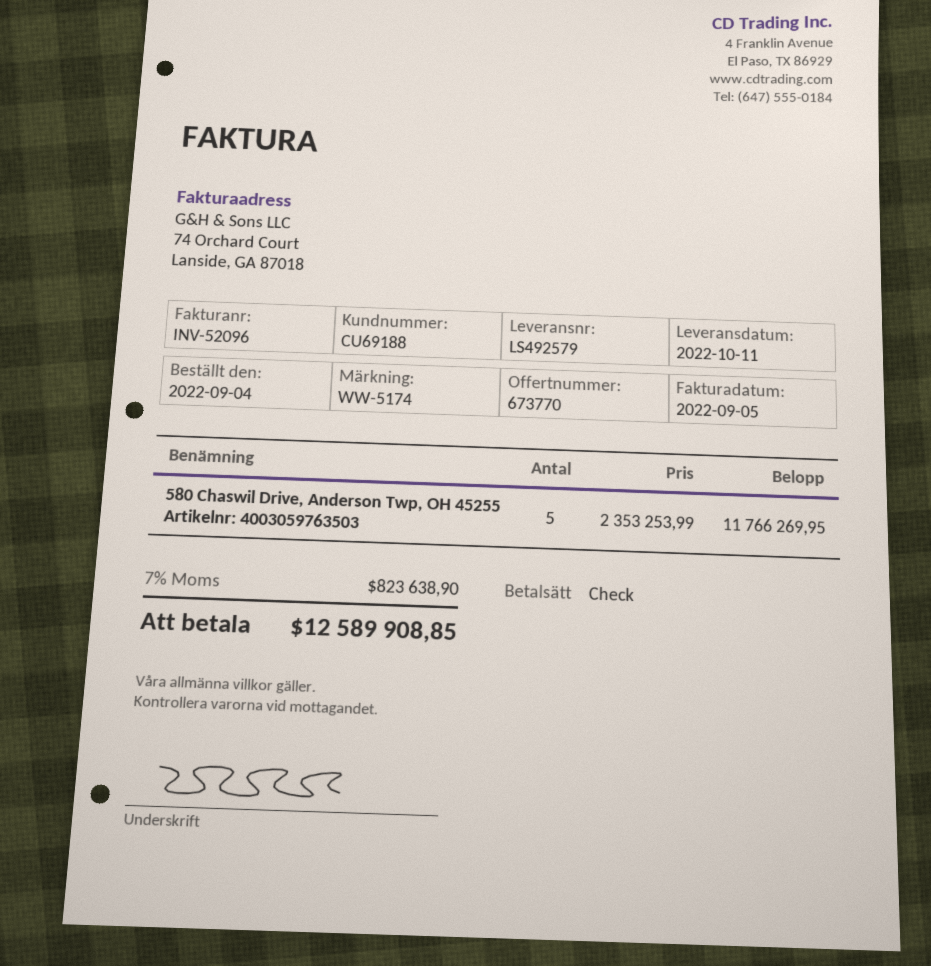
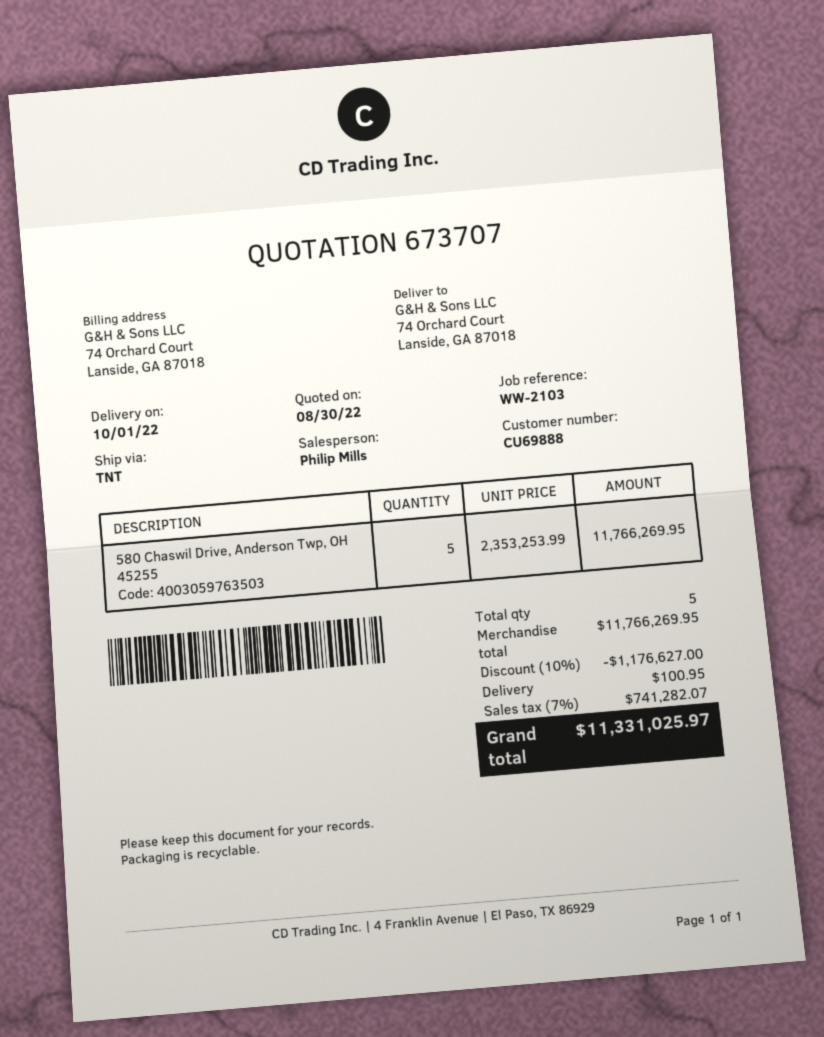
quote number: 673770 -> 673707
delivery date: 2022-10-11 -> 2022-10-01
customer number: CU69188 -> CU69888
reference: WW-5174 -> WW-2103
discount: none -> 10% = 1176627.00
shipping: none -> 100.95
tax: 7% = 823638.90 -> 7% = 741282.07
total: 12589908.85 -> 11331025.97

